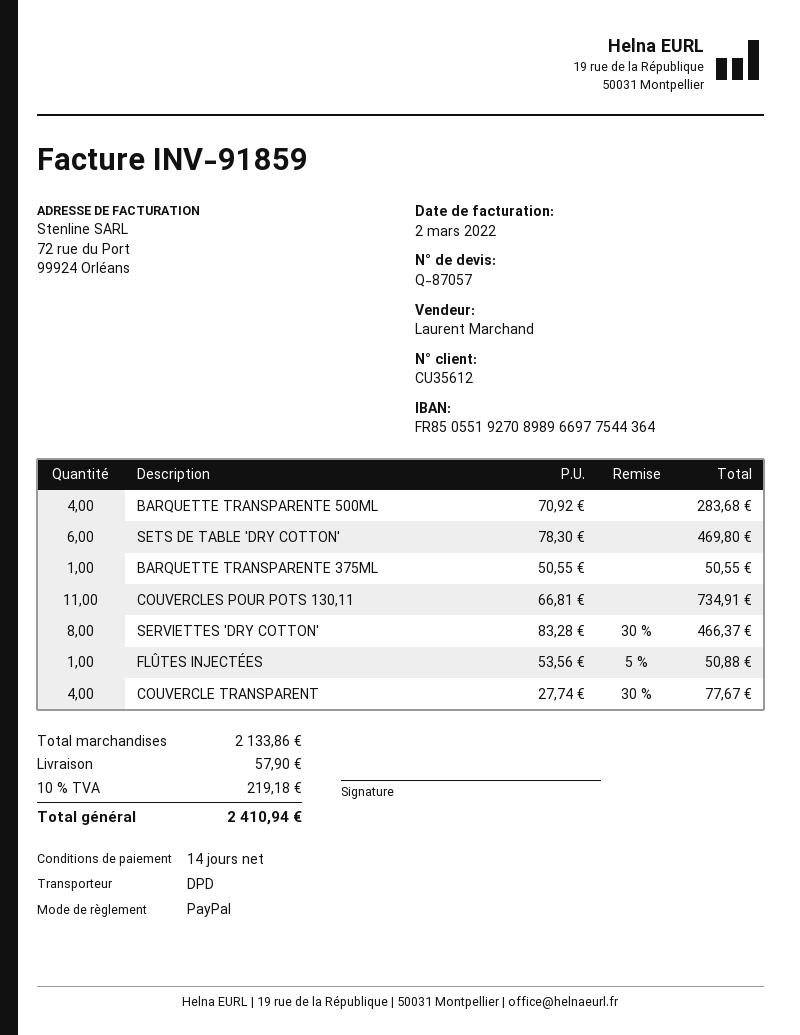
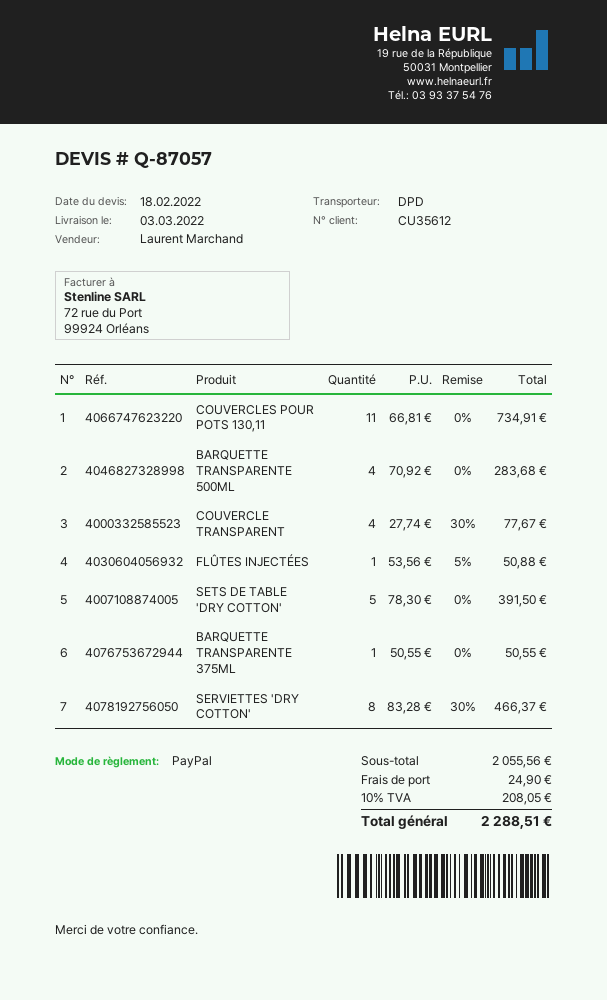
SETS DE TABLE 'DRY COTTON': 6 x 78.30 = 469.80 -> 5 x 78.30 = 391.50
subtotal: 2133.86 -> 2055.56
shipping: 57.90 -> 24.90
tax: 10% = 219.18 -> 10% = 208.05
total: 2410.94 -> 2288.51

